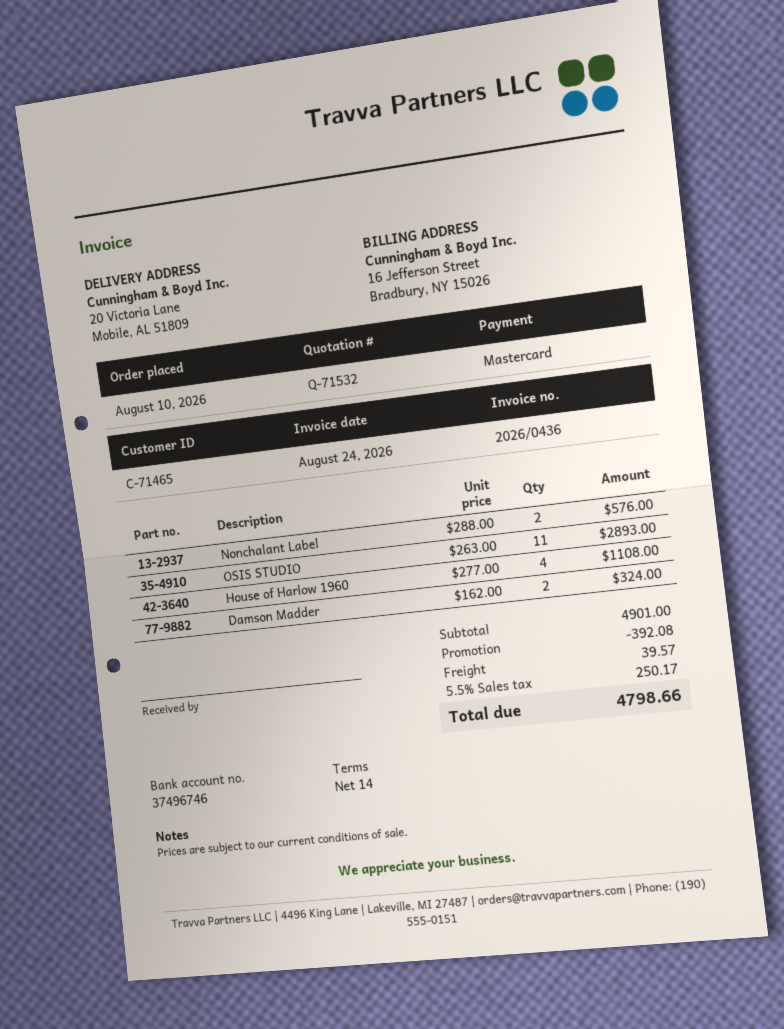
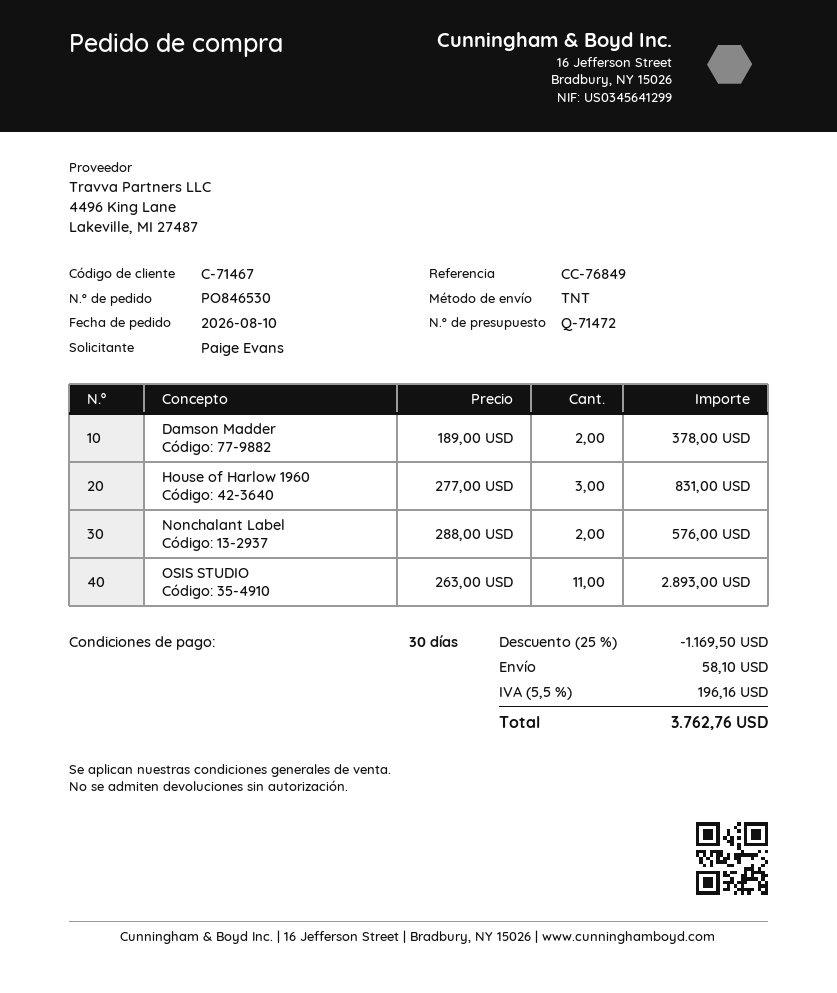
quote number: Q-71532 -> Q-71472
payment terms: 14 days -> 30 days
customer number: C-71465 -> C-71467
House of Harlow 1960: 4 x 277.00 = 1108.00 -> 3 x 277.00 = 831.00
Damson Madder: 2 x 162.00 = 324.00 -> 2 x 189.00 = 378.00
discount: 392.08 -> 1169.50
shipping: 39.57 -> 58.10
tax: 5.5% = 250.17 -> 5.5% = 196.16
total: 4798.66 -> 3762.76

